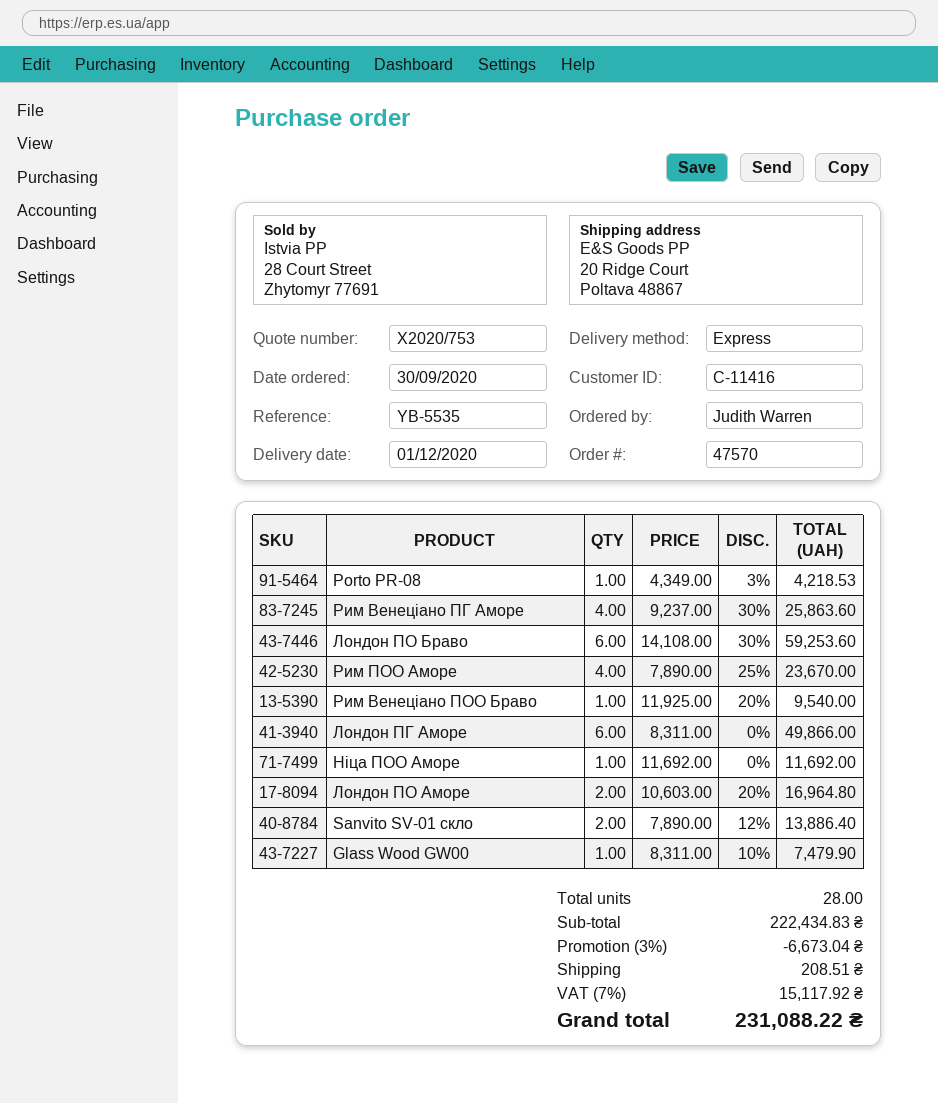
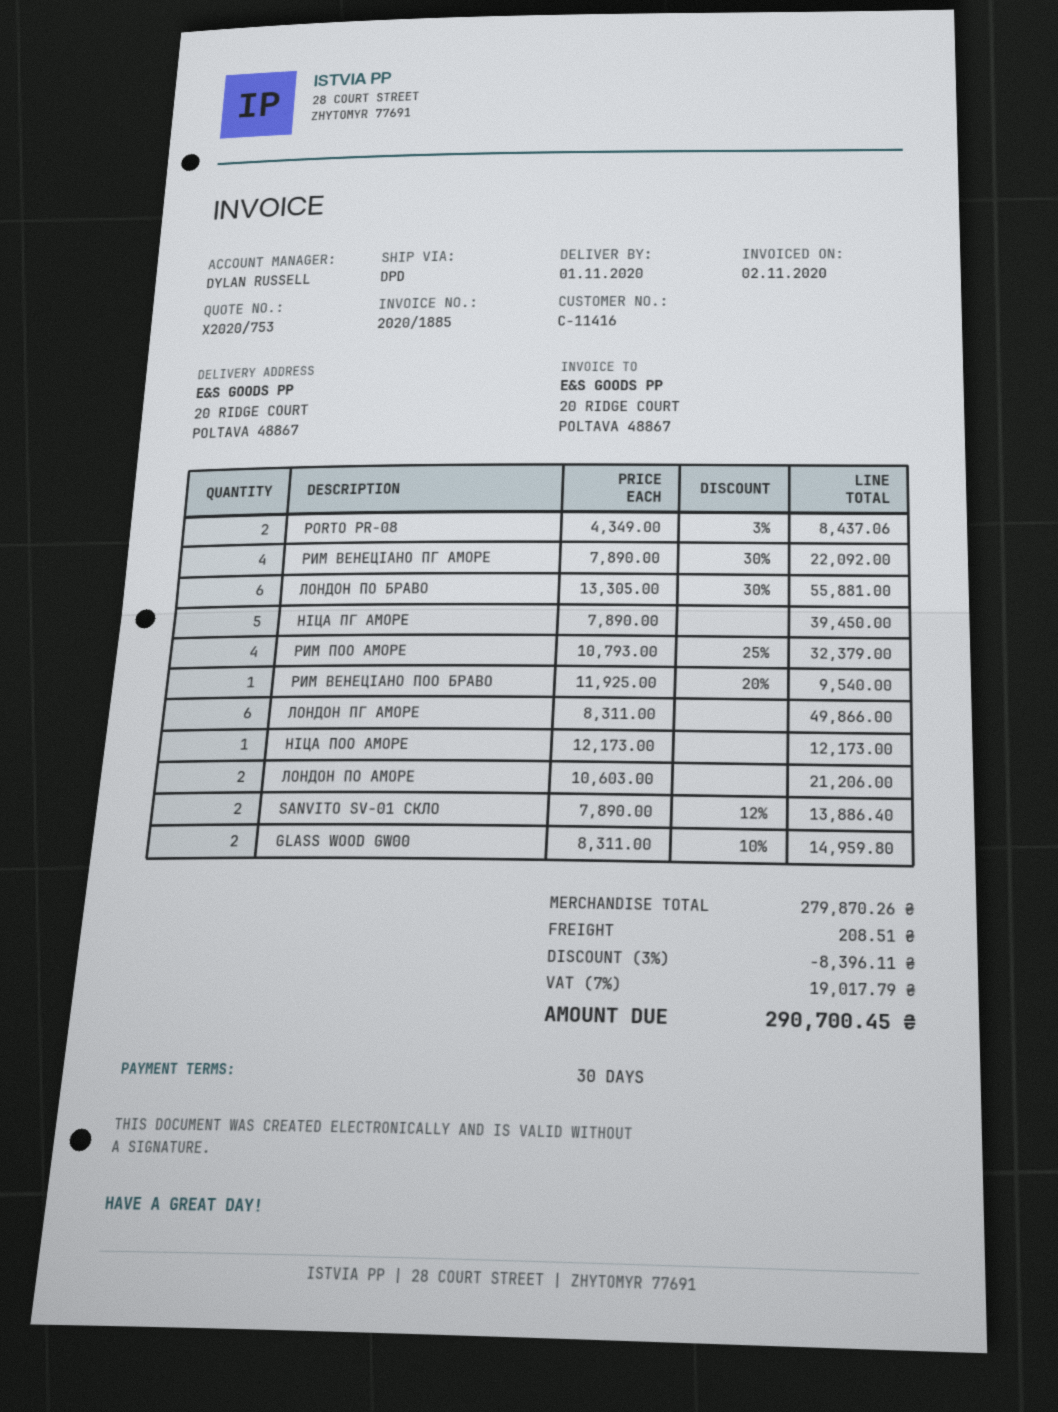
delivery date: 2020-12-01 -> 2020-11-01
shipping method: express -> DPD
Porto PR-08: 1 x 4349.00 - 3% = 4218.53 -> 2 x 4349.00 - 3% = 8437.06
Рим Венеціано ПГ Аморе: 4 x 9237.00 - 30% = 25863.60 -> 4 x 7890.00 - 30% = 22092.00
Лондон ПО Браво: 6 x 14108.00 - 30% = 59253.60 -> 6 x 13305.00 - 30% = 55881.00
Рим ПОО Аморе: 4 x 7890.00 - 25% = 23670.00 -> 4 x 10793.00 - 25% = 32379.00
Ніца ПОО Аморе: 1 x 11692.00 = 11692.00 -> 1 x 12173.00 = 12173.00
Лондон ПО Аморе: 2 x 10603.00 - 20% = 16964.80 -> 2 x 10603.00 = 21206.00
Glass Wood GW00: 1 x 8311.00 - 10% = 7479.90 -> 2 x 8311.00 - 10% = 14959.80
НІЦА ПГ АМОРЕ: none -> 5 x 7890.00 = 39450.00
subtotal: 222434.83 -> 279870.26
discount: 3% = 6673.04 -> 3% = 8396.11
tax: 7% = 15117.92 -> 7% = 19017.79
total: 231088.22 -> 290700.45

